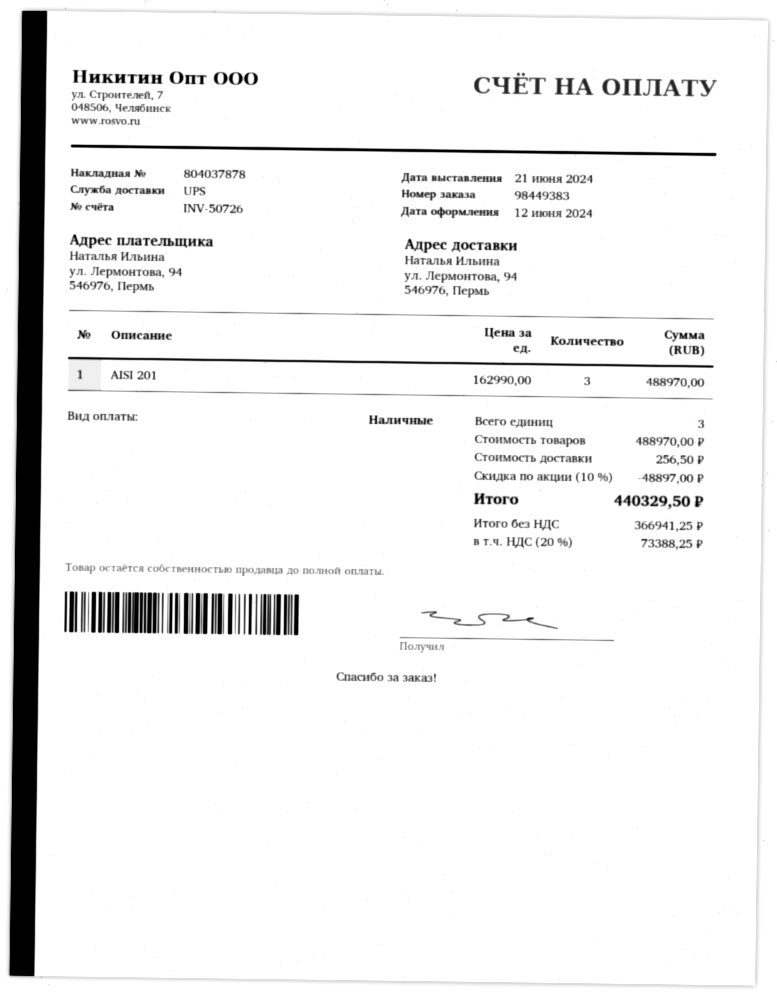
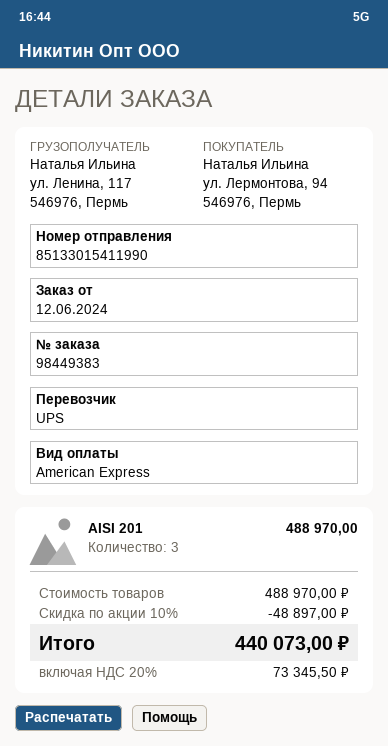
payment method: cash -> American Express
ship to: ул. Лермонтова, 94, 546976, Пермь -> ул. Ленина, 117, 546976, Пермь
shipping: 256.50 -> none
tax: 20% = 73388.25 -> 20% = 73345.50
total: 440329.50 -> 440073.00

